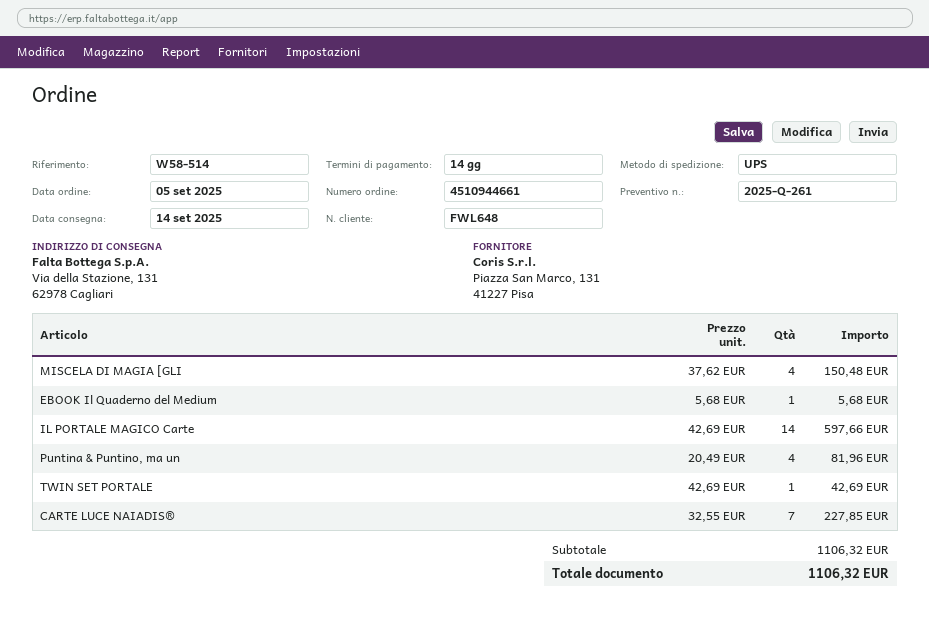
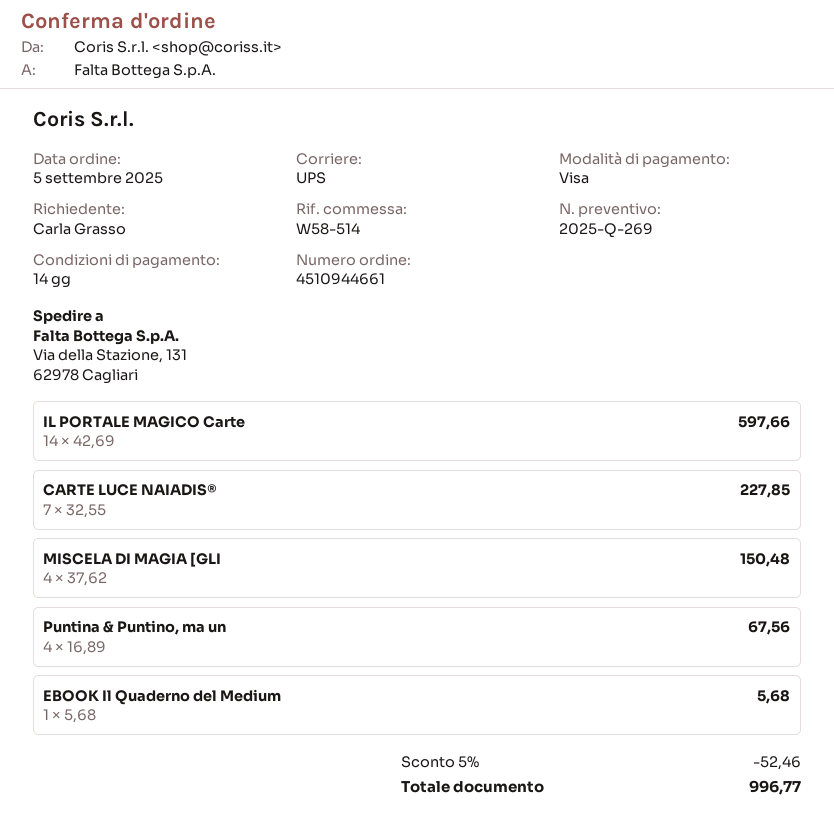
quote number: 2025-Q-261 -> 2025-Q-269
Puntina & Puntino, ma un: 4 x 20.49 = 81.96 -> 4 x 16.89 = 67.56
TWIN SET PORTALE: 1 x 42.69 = 42.69 -> none
discount: none -> 5% = 52.46
total: 1106.32 -> 996.77

